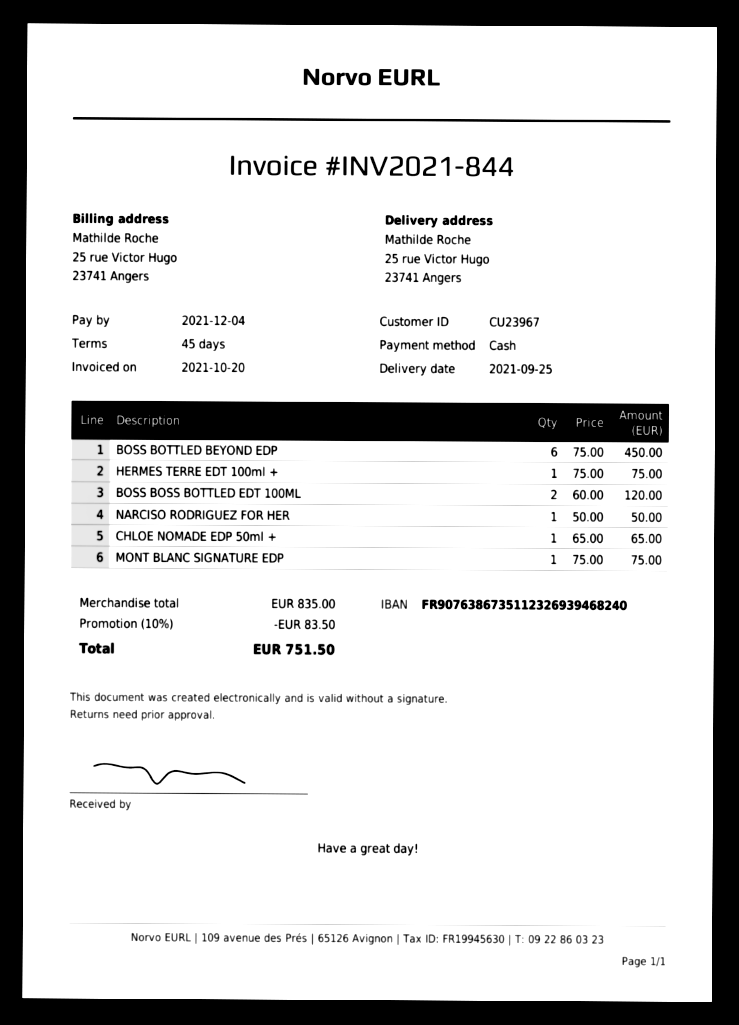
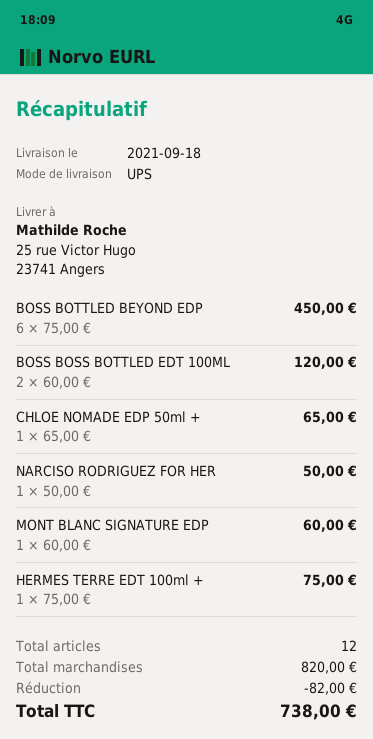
delivery date: 2021-09-25 -> 2021-09-18
MONT BLANC SIGNATURE EDP: 1 x 75.00 = 75.00 -> 1 x 60.00 = 60.00
subtotal: 835.00 -> 820.00
discount: 83.50 -> 82.00
total: 751.50 -> 738.00

